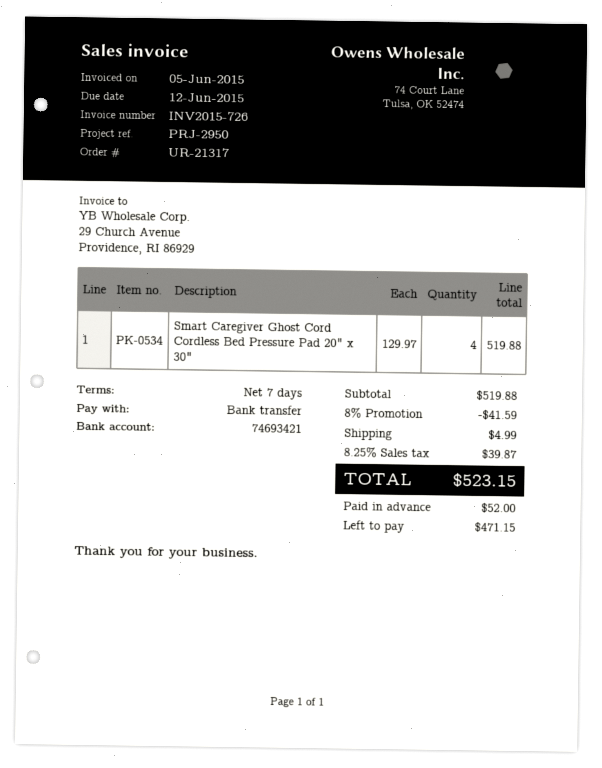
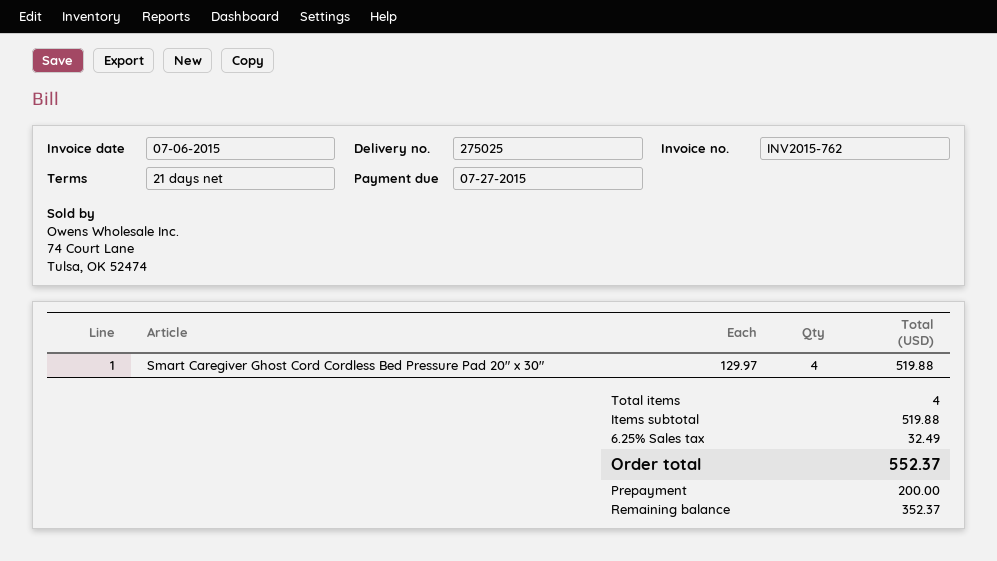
invoice number: INV2015-726 -> INV2015-762
invoice date: 2015-06-05 -> 2015-07-06
payment terms: 7 days -> 21 days
due date: 2015-06-12 -> 2015-07-27
discount: 8% = 41.59 -> none
shipping: 4.99 -> none
tax: 8.25% = 39.87 -> 6.25% = 32.49
total: 523.15 -> 552.37
deposit: 52.00 -> 200.00
balance: 471.15 -> 352.37

